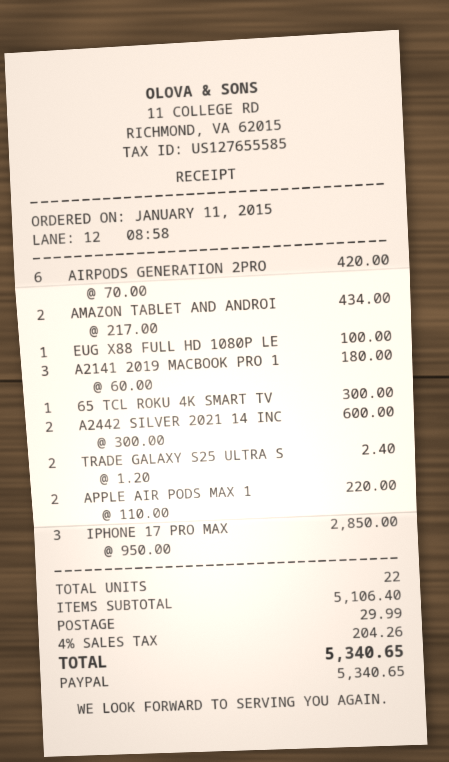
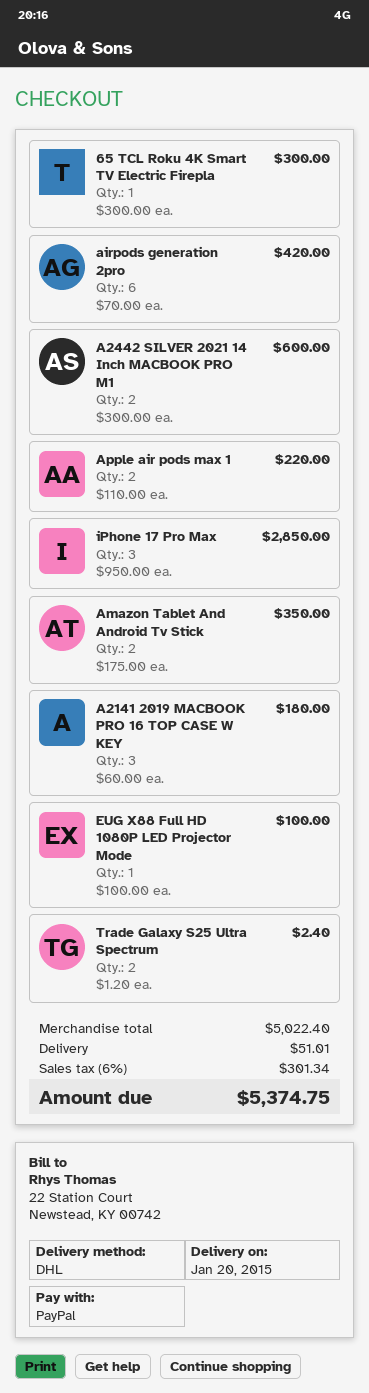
AMAZON TABLET AND ANDROI: 2 x 217.00 = 434.00 -> 2 x 175.00 = 350.00
subtotal: 5106.40 -> 5022.40
shipping: 29.99 -> 51.01
tax: 4% = 204.26 -> 6% = 301.34
total: 5340.65 -> 5374.75

